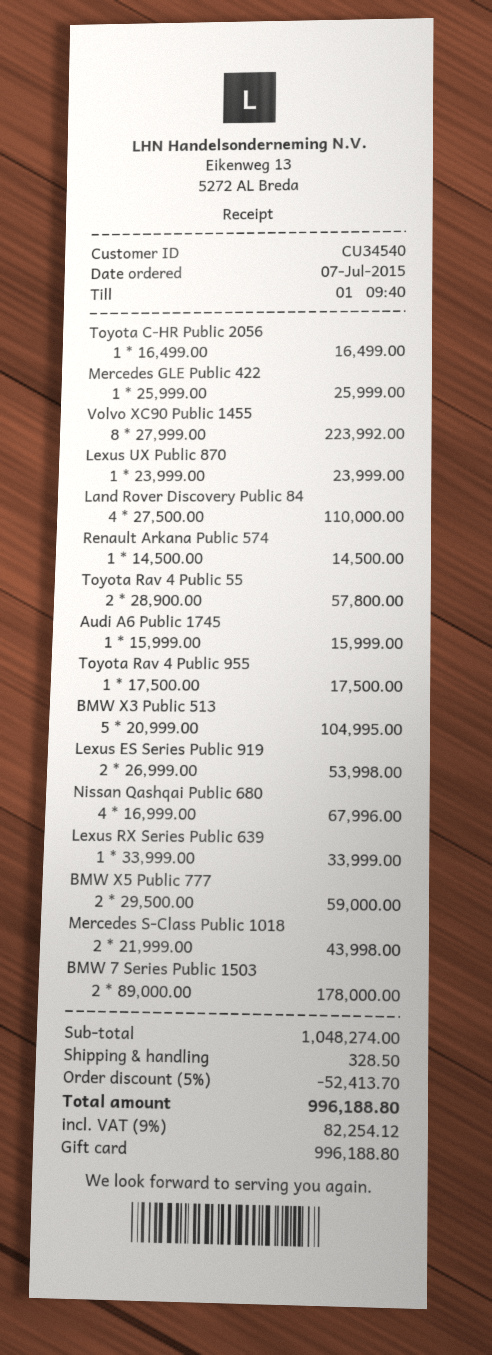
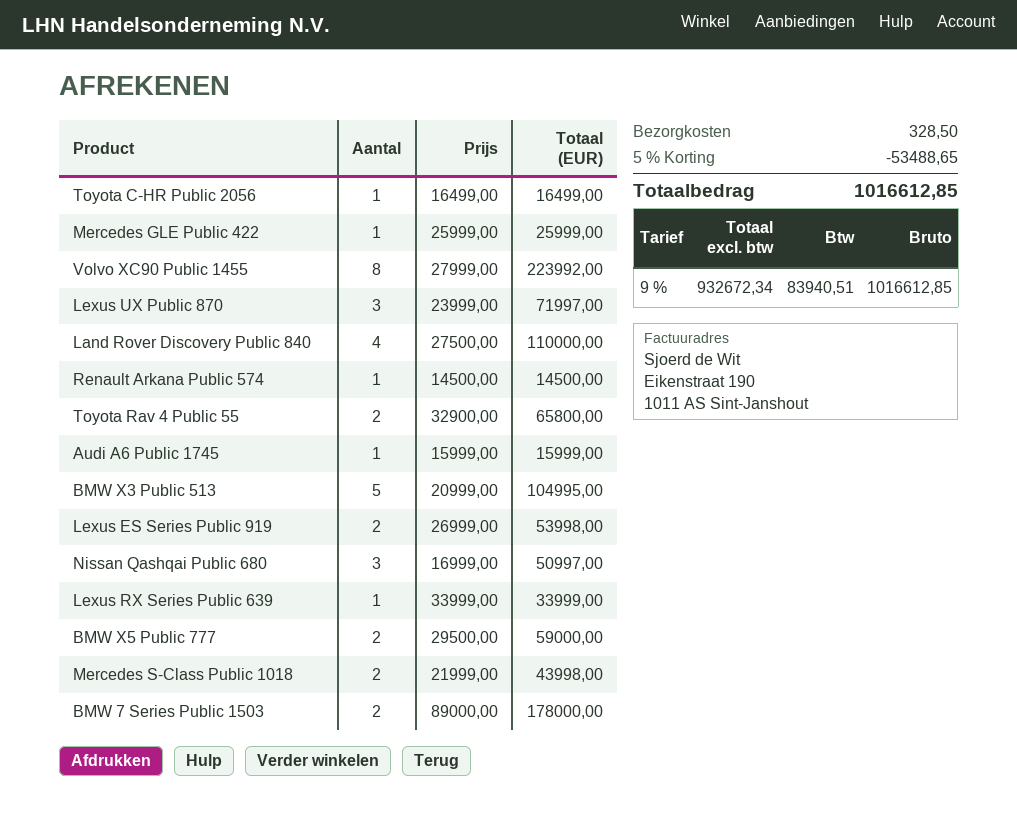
Lexus UX Public 870: 1 x 23999.00 = 23999.00 -> 3 x 23999.00 = 71997.00
Toyota Rav 4 Public 55: 2 x 28900.00 = 57800.00 -> 2 x 32900.00 = 65800.00
Toyota Rav 4 Public 955: 1 x 17500.00 = 17500.00 -> none
Nissan Qashqai Public 680: 4 x 16999.00 = 67996.00 -> 3 x 16999.00 = 50997.00
discount: 5% = 52413.70 -> 5% = 53488.65
tax: 9% = 82254.12 -> 9% = 83940.51
total: 996188.80 -> 1016612.85

